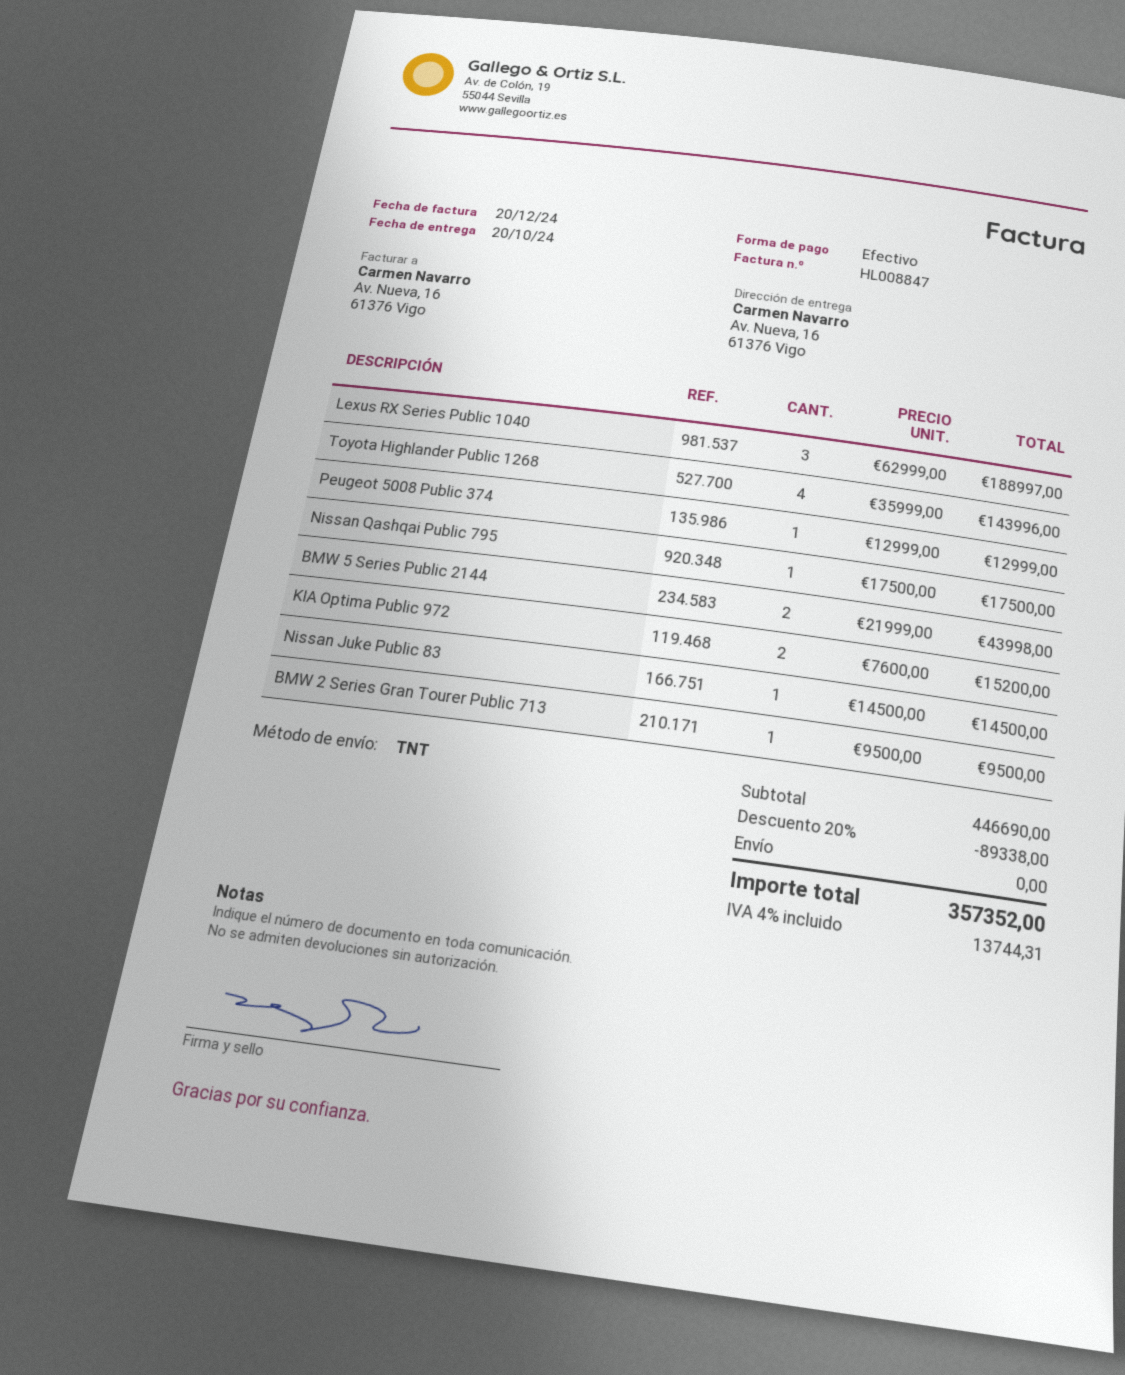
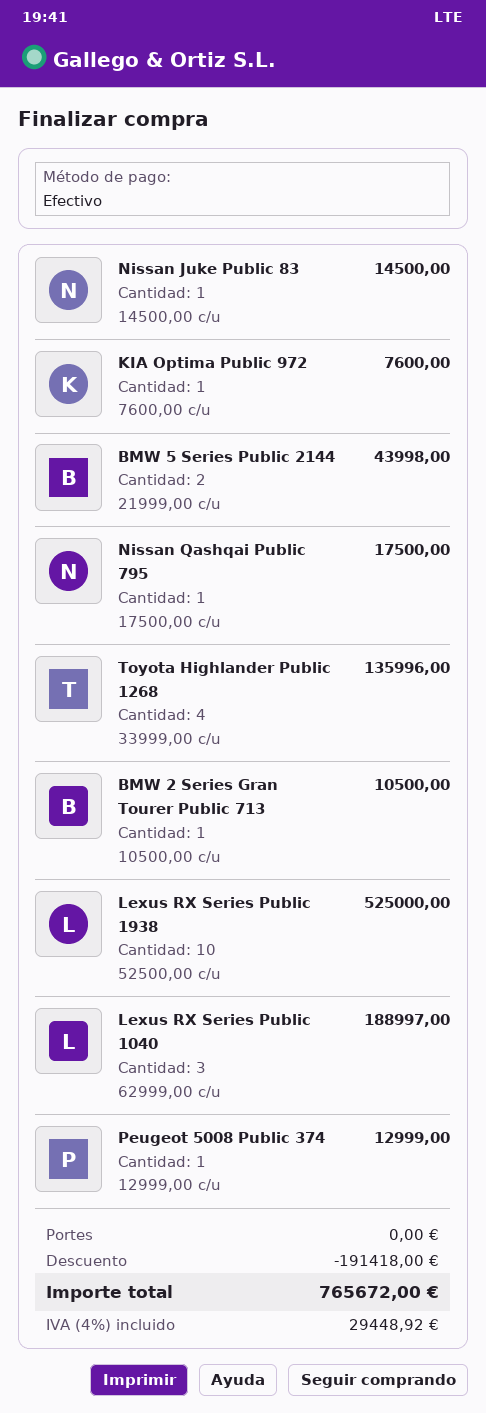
Toyota Highlander Public 1268: 4 x 35999.00 = 143996.00 -> 4 x 33999.00 = 135996.00
KIA Optima Public 972: 2 x 7600.00 = 15200.00 -> 1 x 7600.00 = 7600.00
BMW 2 Series Gran Tourer Public 713: 1 x 9500.00 = 9500.00 -> 1 x 10500.00 = 10500.00
Lexus RX Series Public 1938: none -> 10 x 52500.00 = 525000.00
discount: 89338.00 -> 191418.00
tax: 4% = 13744.31 -> 4% = 29448.92
total: 357352.00 -> 765672.00

